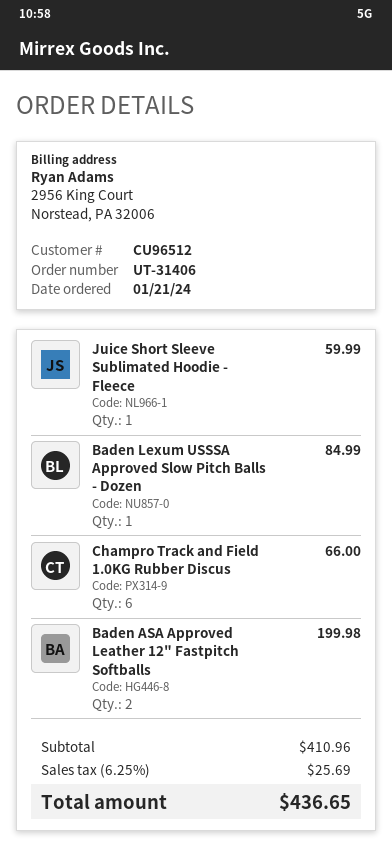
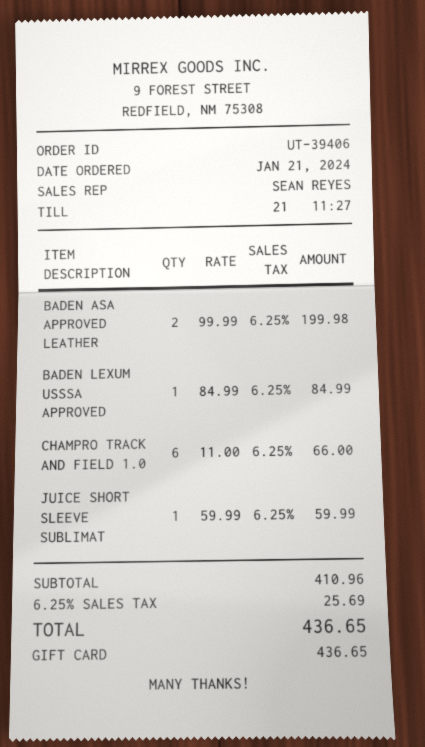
order number: UT-31406 -> UT-39406

